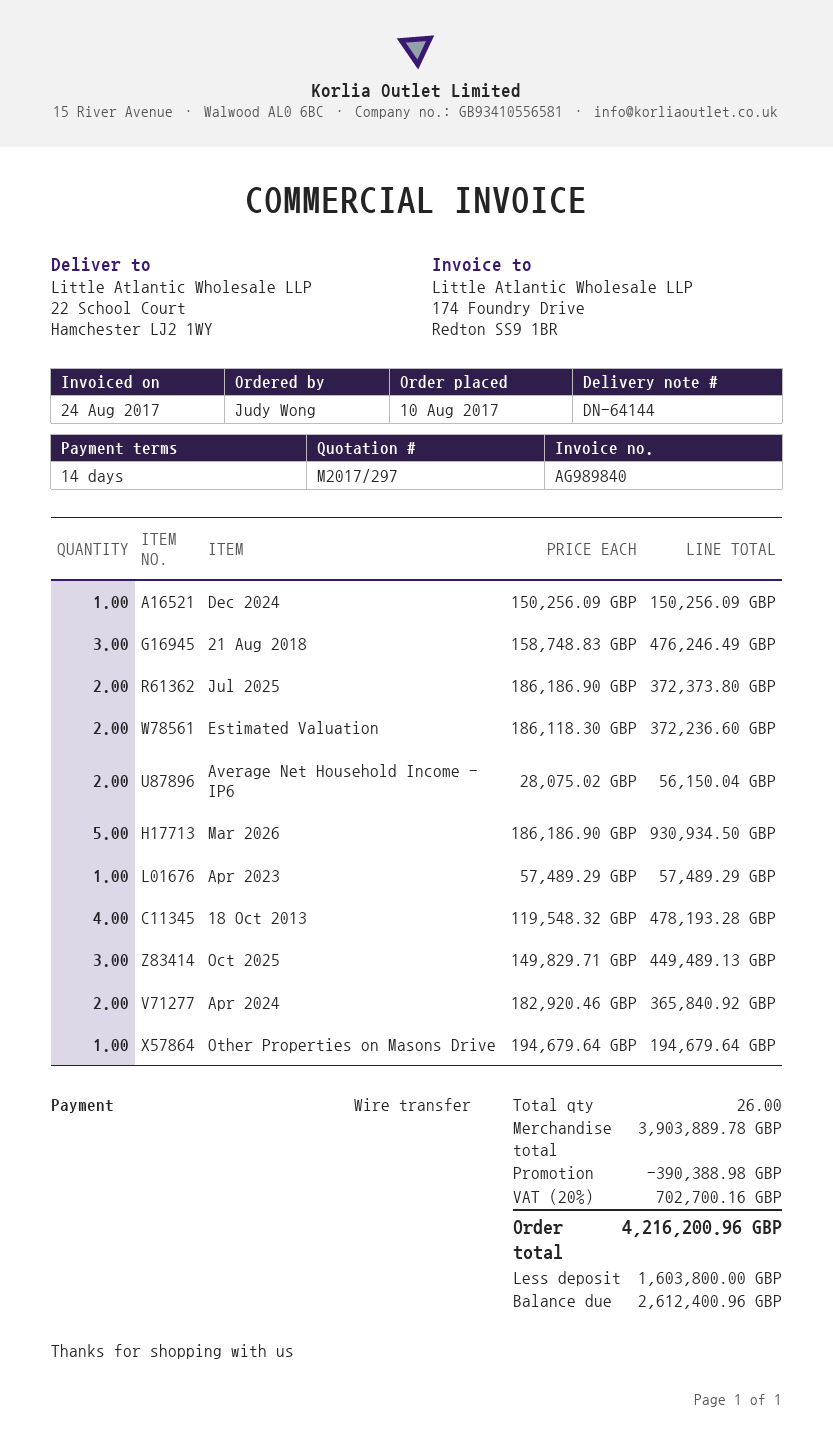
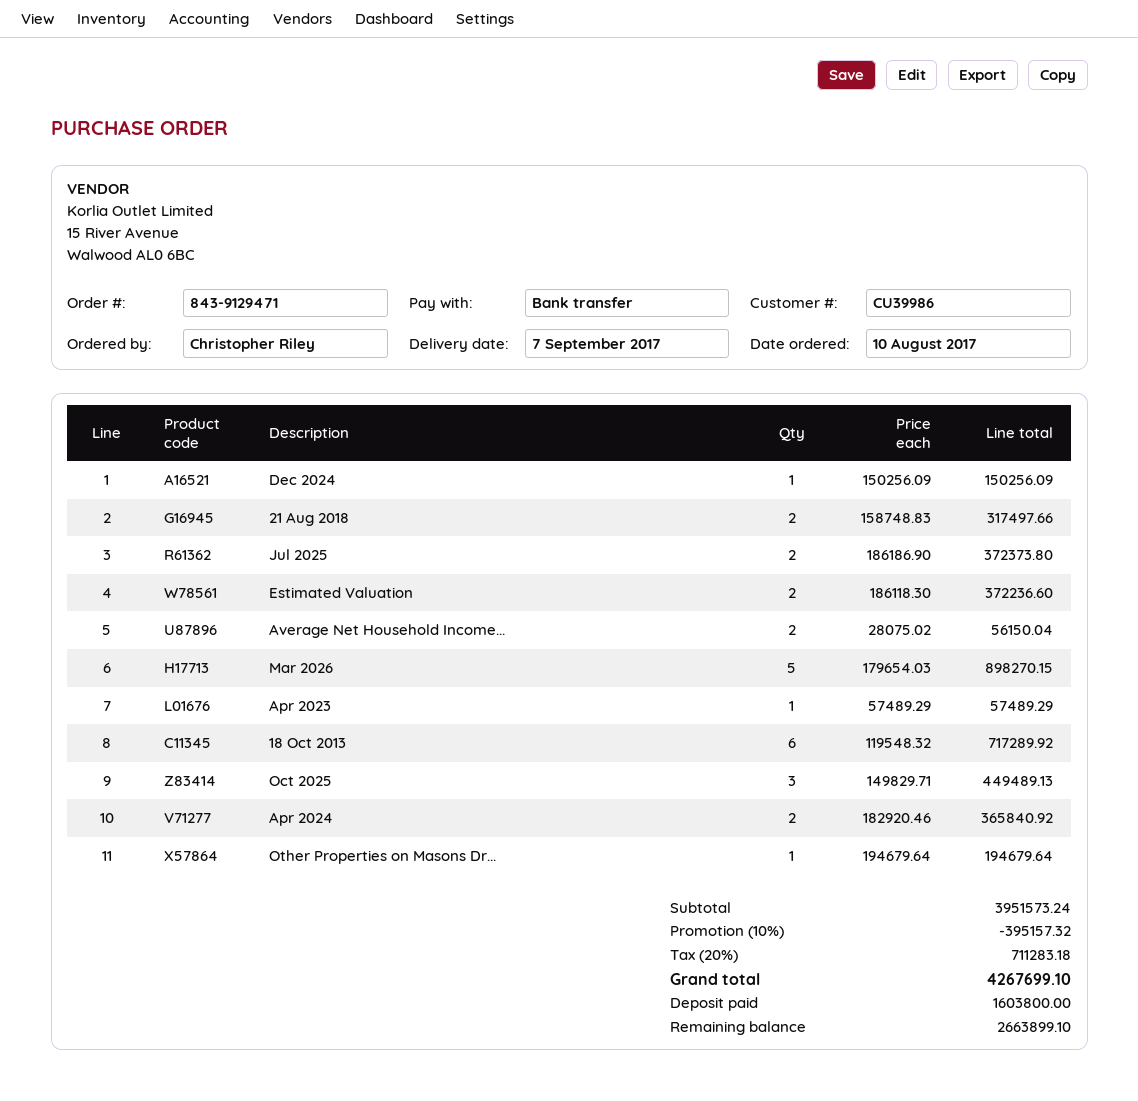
ordered by: Judy Wong -> Christopher Riley
21 Aug 2018: 3 x 158748.83 = 476246.49 -> 2 x 158748.83 = 317497.66
Mar 2026: 5 x 186186.90 = 930934.50 -> 5 x 179654.03 = 898270.15
18 Oct 2013: 4 x 119548.32 = 478193.28 -> 6 x 119548.32 = 717289.92
subtotal: 3903889.78 -> 3951573.24
discount: 390388.98 -> 395157.32
tax: 20% = 702700.16 -> 20% = 711283.18
total: 4216200.96 -> 4267699.10
balance: 2612400.96 -> 2663899.10

